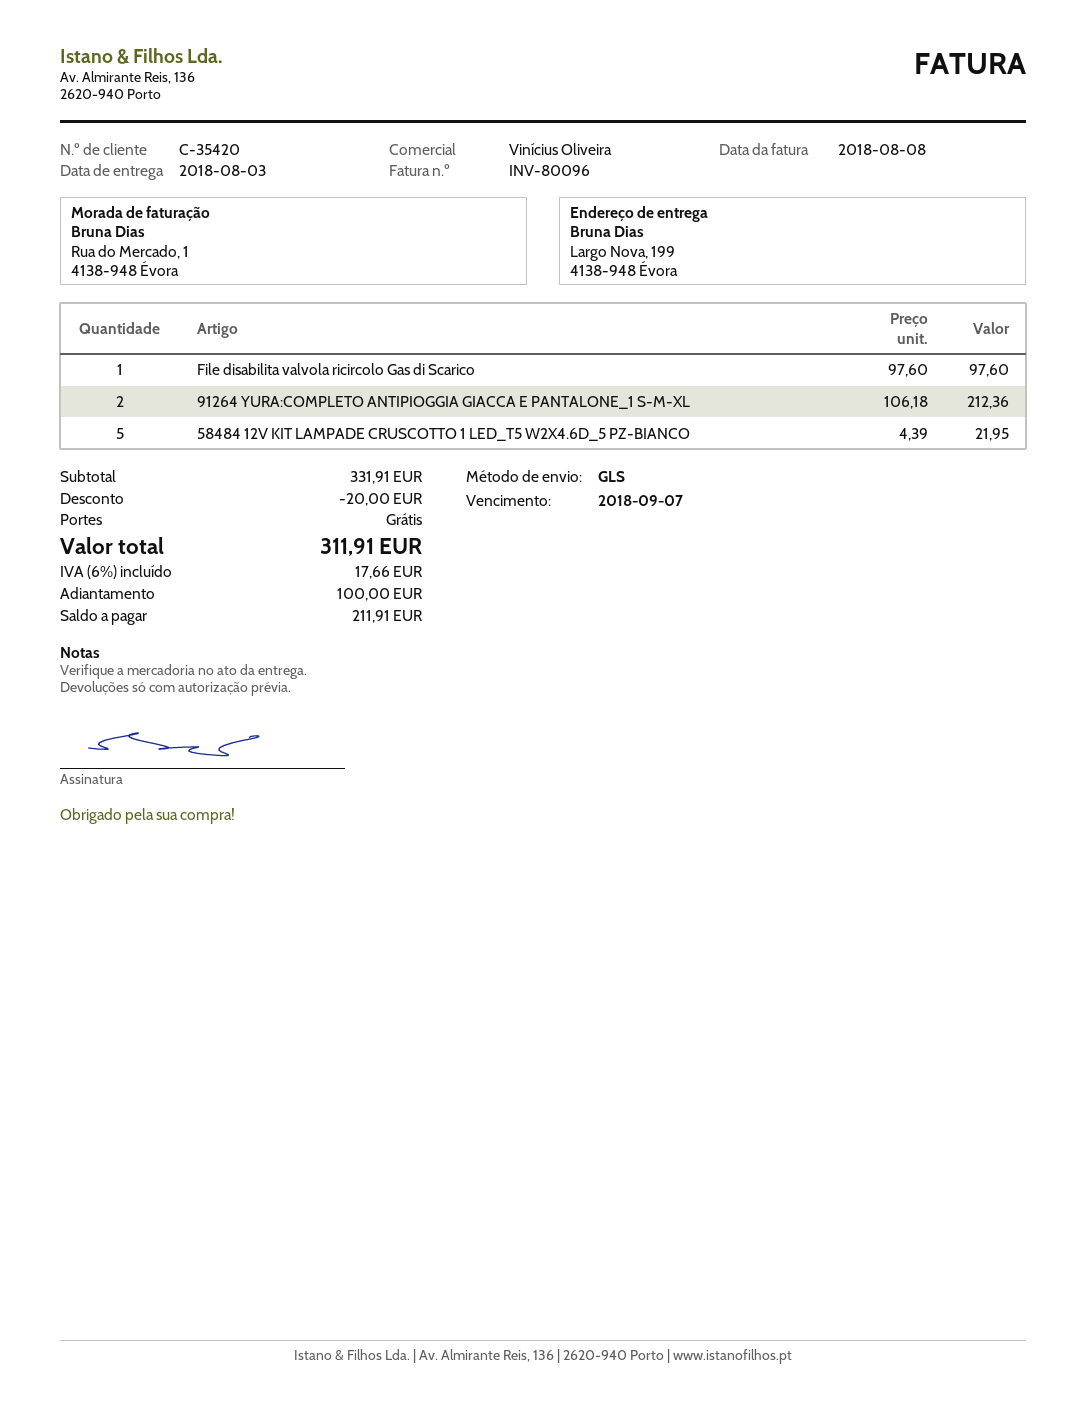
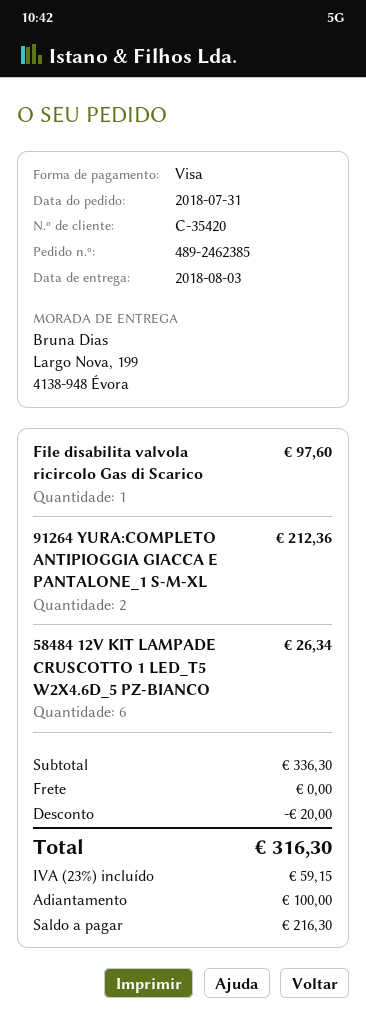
58484 12V KIT LAMPADE CRUSCOTTO 1 LED_T5 W2X4.6D_5 PZ-BIANCO: 5 for 21.95 -> 6 for 26.34
subtotal: 331.91 -> 336.30
tax: 6% = 17.66 -> 23% = 59.15
total: 311.91 -> 316.30
balance: 211.91 -> 216.30

